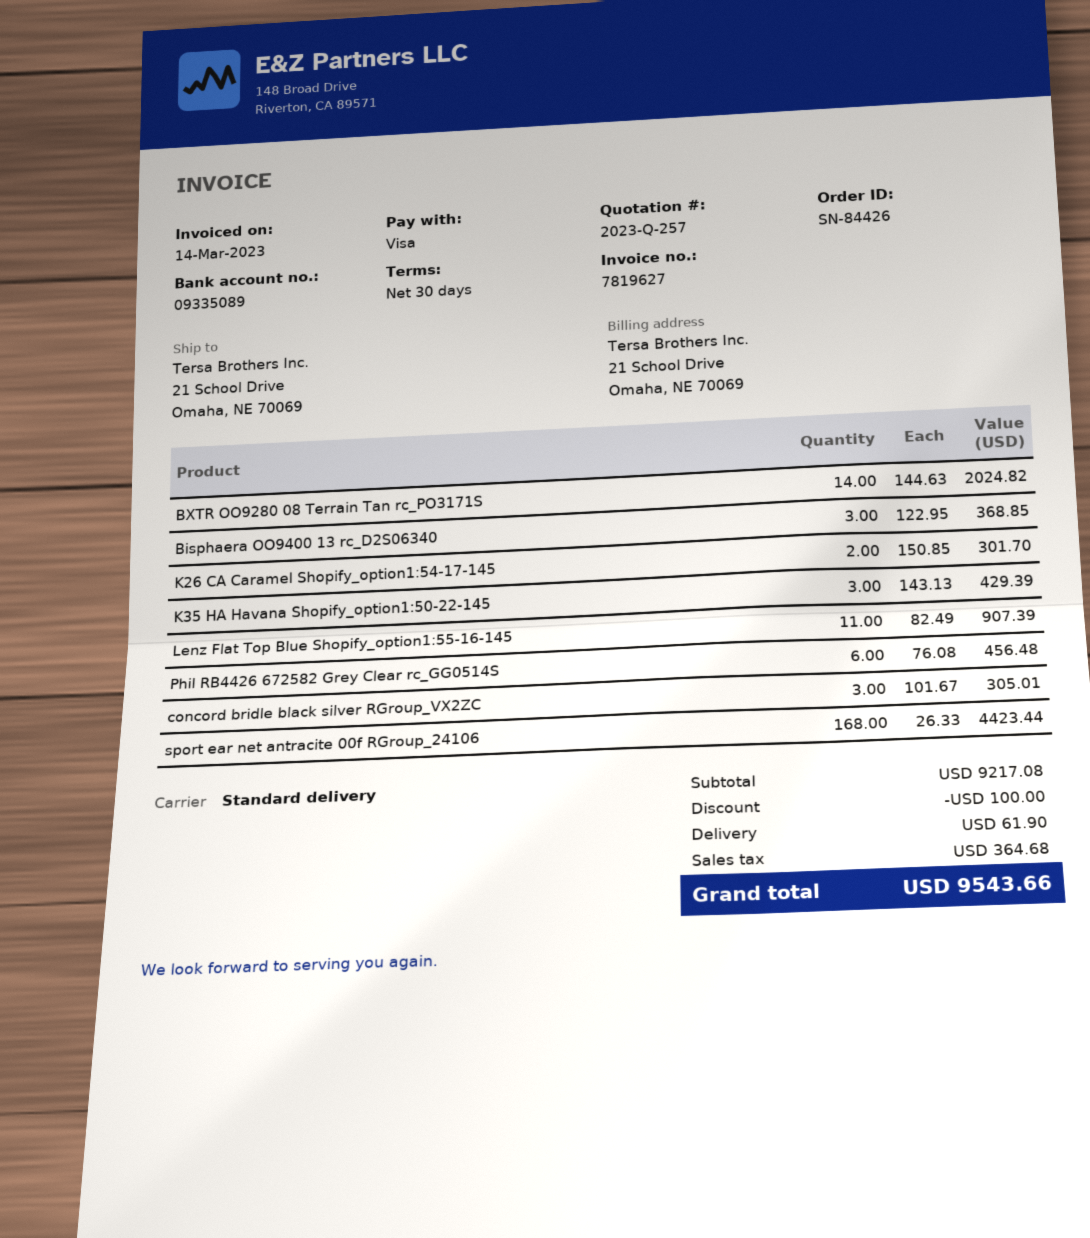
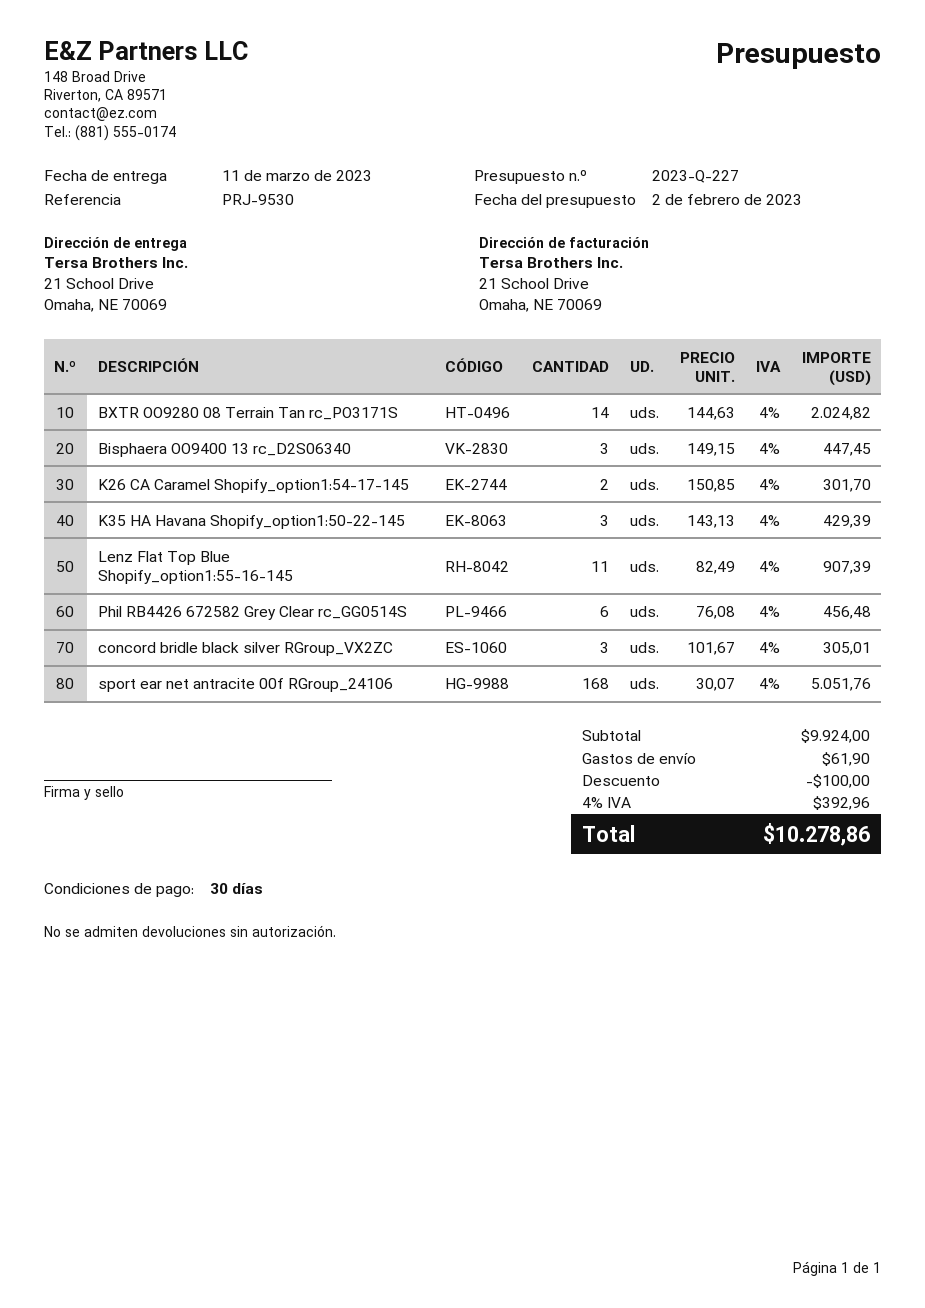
quote number: 2023-Q-257 -> 2023-Q-227
Bisphaera OO9400 13 rc_D2S06340: 3 x 122.95 = 368.85 -> 3 x 149.15 = 447.45
sport ear net antracite 00f RGroup_24106: 168 x 26.33 = 4423.44 -> 168 x 30.07 = 5051.76
subtotal: 9217.08 -> 9924.00
tax: 364.68 -> 392.96
total: 9543.66 -> 10278.86

